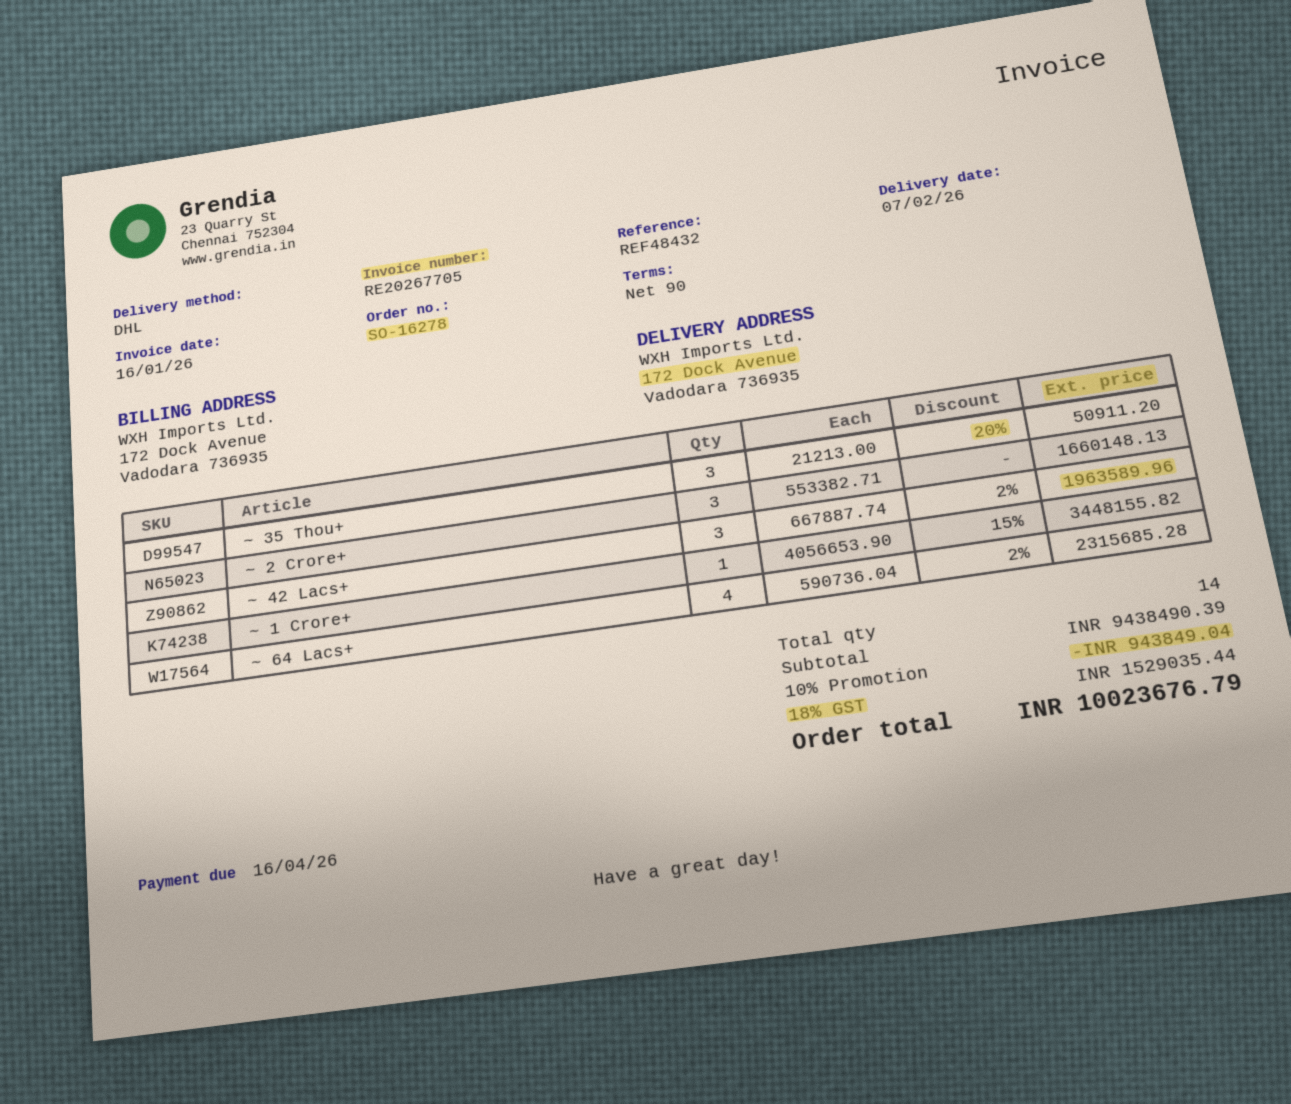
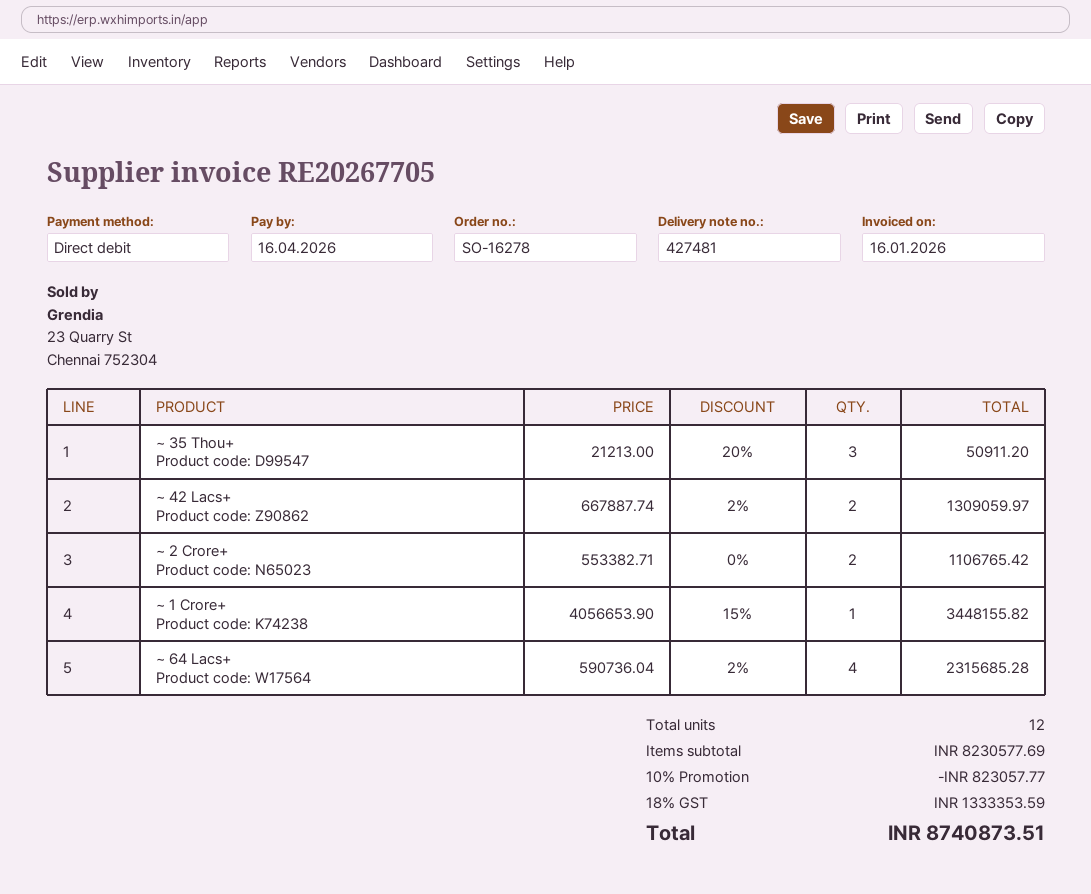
~ 2 Crore+: 3 x 553382.71 = 1660148.13 -> 2 x 553382.71 = 1106765.42
~ 42 Lacs+: 3 x 667887.74 - 2% = 1963589.96 -> 2 x 667887.74 - 2% = 1309059.97
total quantity: 14 -> 12
subtotal: 9438490.39 -> 8230577.69
discount: 10% = 943849.04 -> 10% = 823057.77
tax: 18% = 1529035.44 -> 18% = 1333353.59
total: 10023676.79 -> 8740873.51

